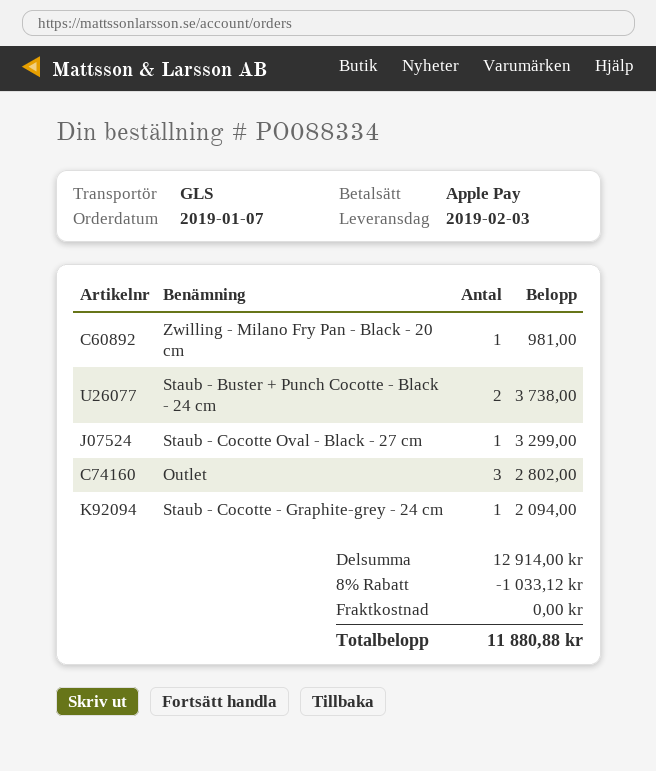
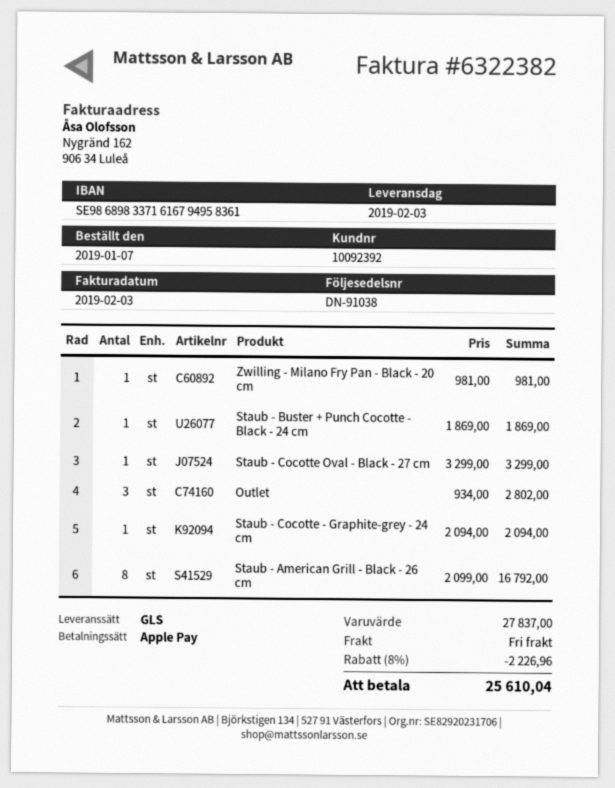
Staub - Buster + Punch Cocotte - Black - 24 cm: 2 for 3738.00 -> 1 for 1869.00
Staub - American Grill - Black - 26 cm: none -> 8 for 16792.00
subtotal: 12914.00 -> 27837.00
discount: 8% = 1033.12 -> 8% = 2226.96
total: 11880.88 -> 25610.04

